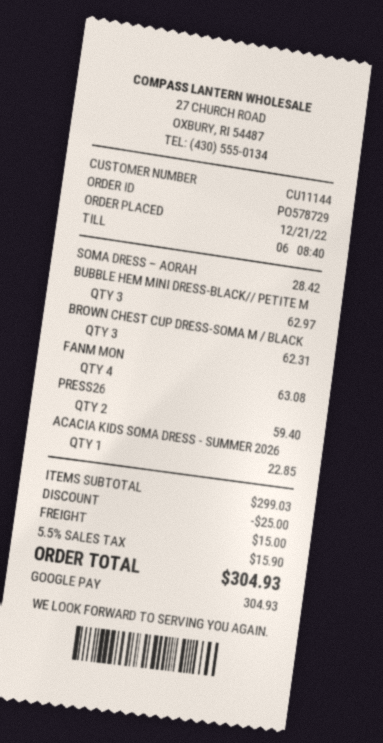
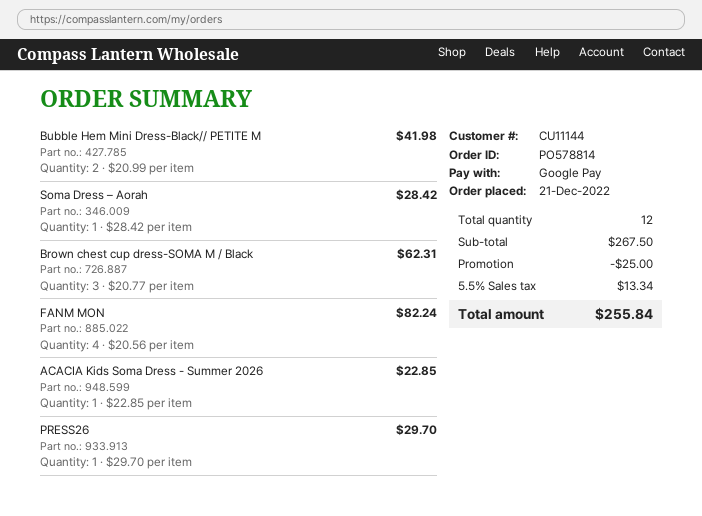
order number: PO578729 -> PO578814
BUBBLE HEM MINI DRESS-BLACK// PETITE M: 3 for 62.97 -> 2 for 41.98
FANM MON: 4 for 63.08 -> 4 for 82.24
PRESS26: 2 for 59.40 -> 1 for 29.70
subtotal: 299.03 -> 267.50
shipping: 15.00 -> none
tax: 5.5% = 15.90 -> 5.5% = 13.34
total: 304.93 -> 255.84

